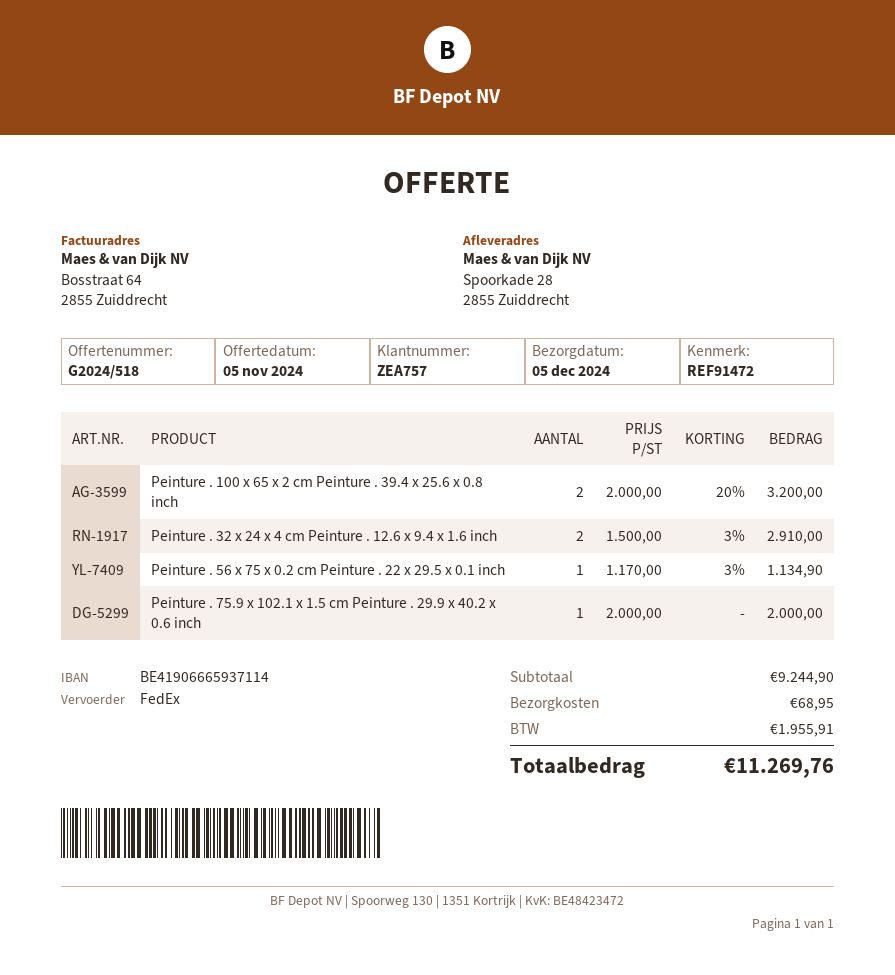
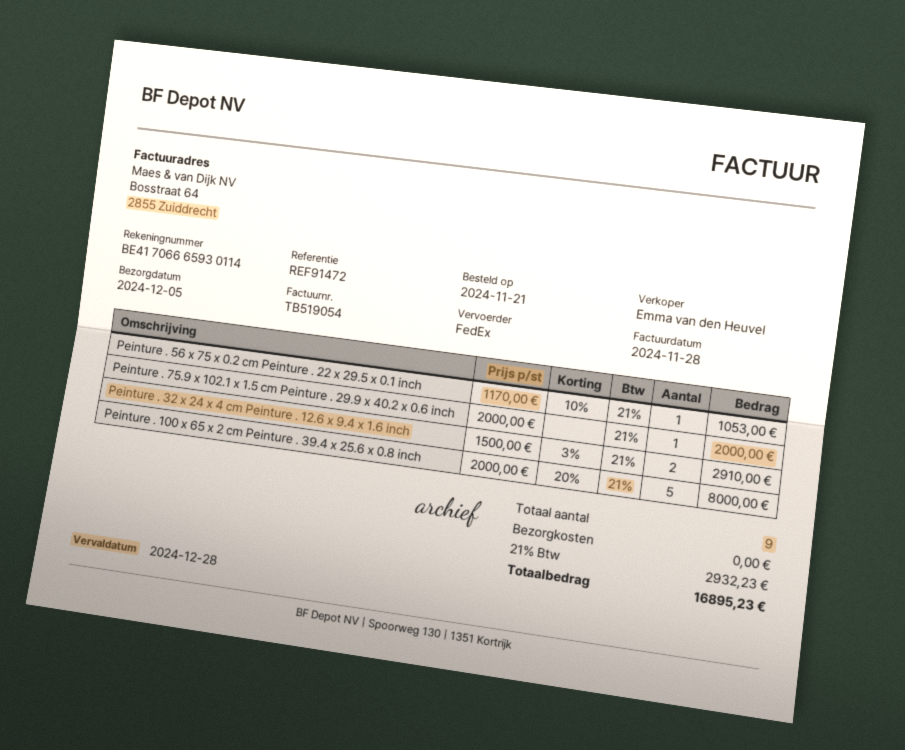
bank account: BE41906665937114 -> BE41706665930114
Peinture . 100 x 65 x 2 cm Peinture . 39.4 x 25.6 x 0.8 inch: 2 x 2000.00 - 20% = 3200.00 -> 5 x 2000.00 - 20% = 8000.00
Peinture . 56 x 75 x 0.2 cm Peinture . 22 x 29.5 x 0.1 inch: 1 x 1170.00 - 3% = 1134.90 -> 1 x 1170.00 - 10% = 1053.00
shipping: 68.95 -> 0.00
tax: 1955.91 -> 2932.23
total: 11269.76 -> 16895.23

